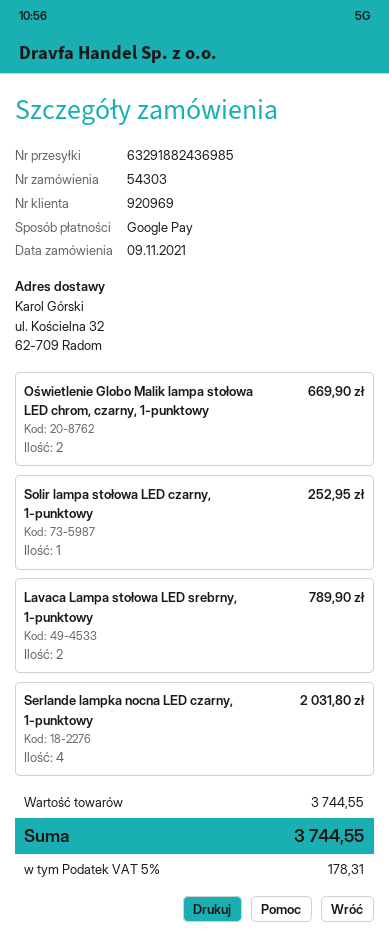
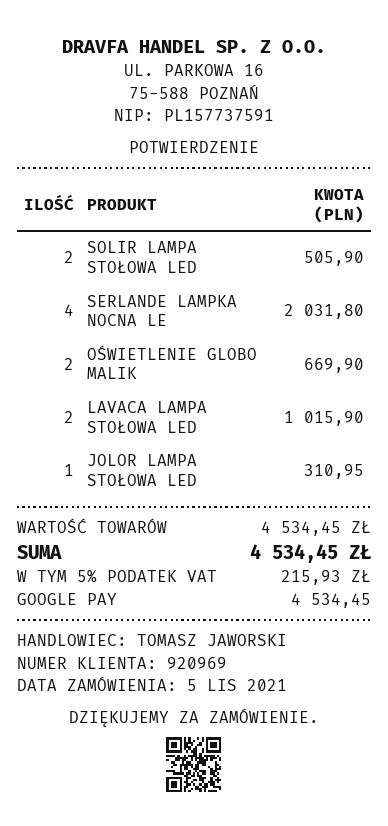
order date: 2021-11-09 -> 2021-11-05
Solir lampa stołowa LED czarny, 1-punktowy: 1 for 252.95 -> 2 for 505.90
Lavaca Lampa stołowa LED srebrny, 1-punktowy: 2 for 789.90 -> 2 for 1015.90
JOLOR LAMPA STOŁOWA LED: none -> 1 for 310.95
subtotal: 3744.55 -> 4534.45
tax: 5% = 178.31 -> 5% = 215.93
total: 3744.55 -> 4534.45

